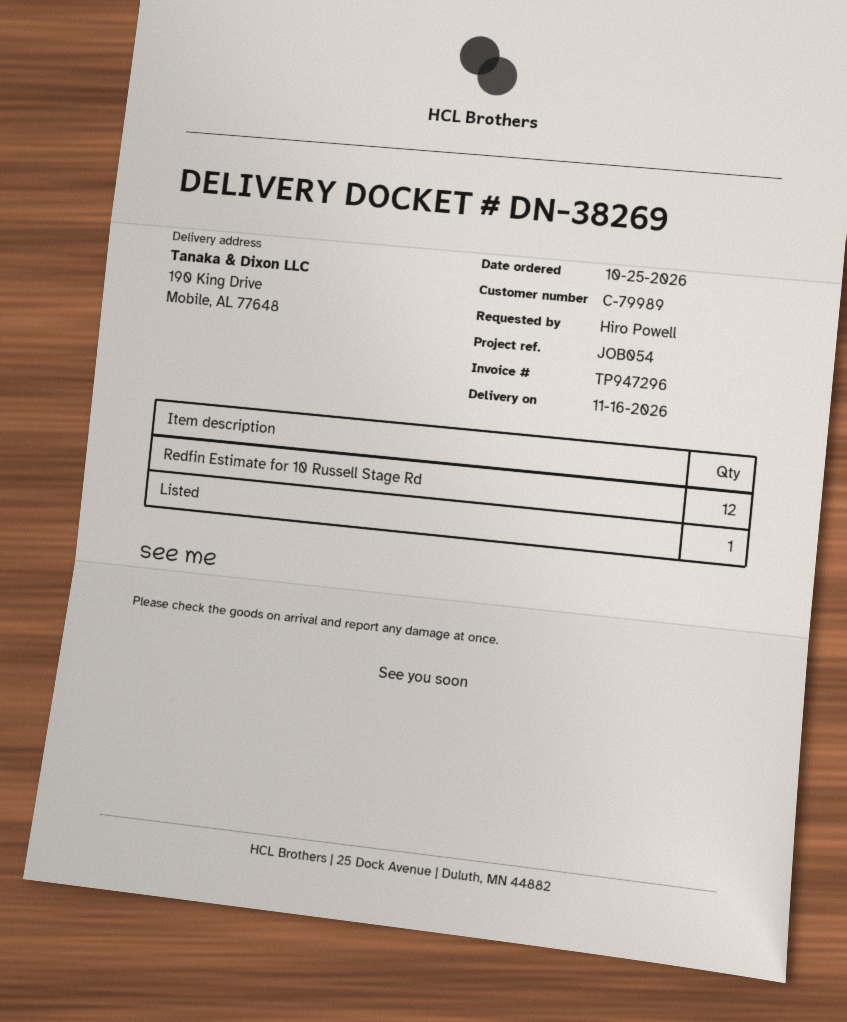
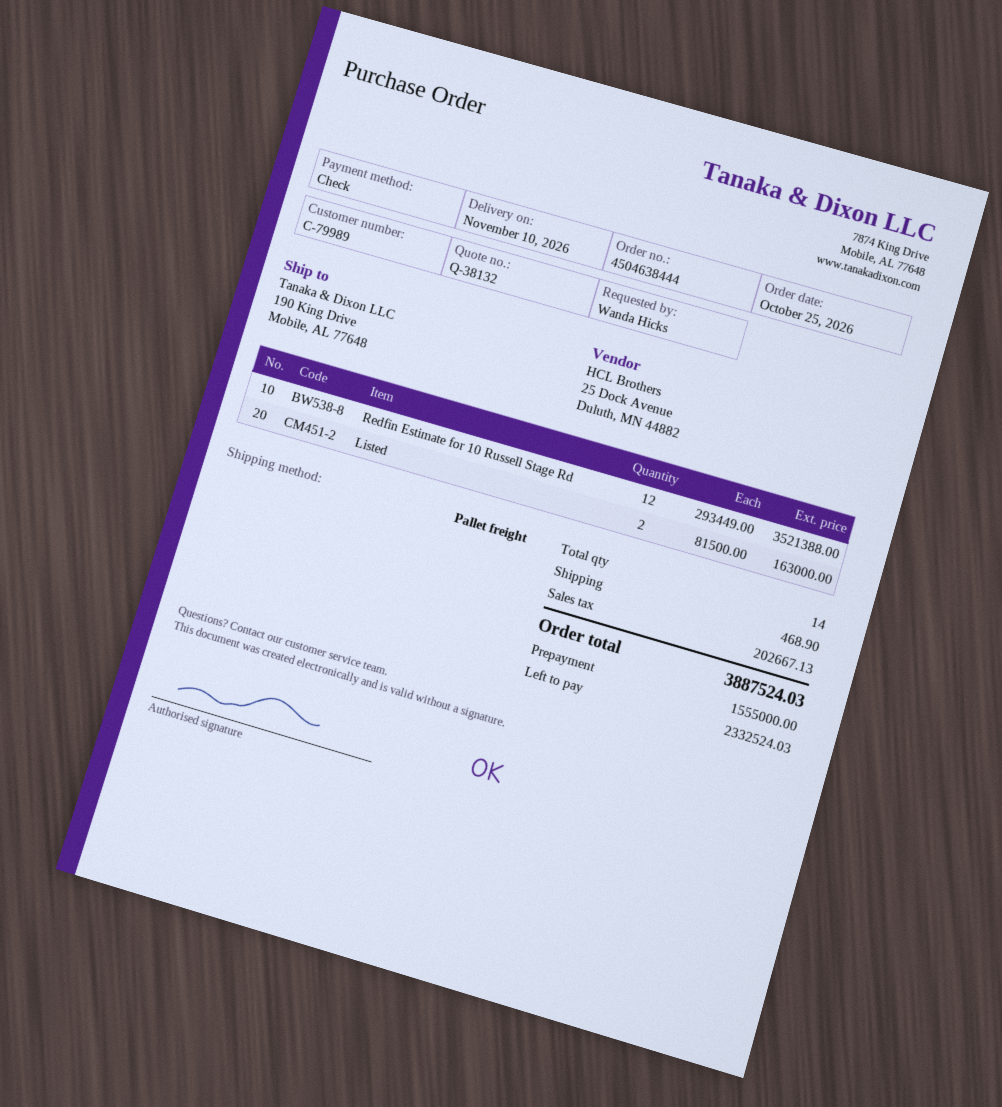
delivery date: 2026-11-16 -> 2026-11-10
ordered by: Hiro Powell -> Wanda Hicks
Listed: 1 -> 2

